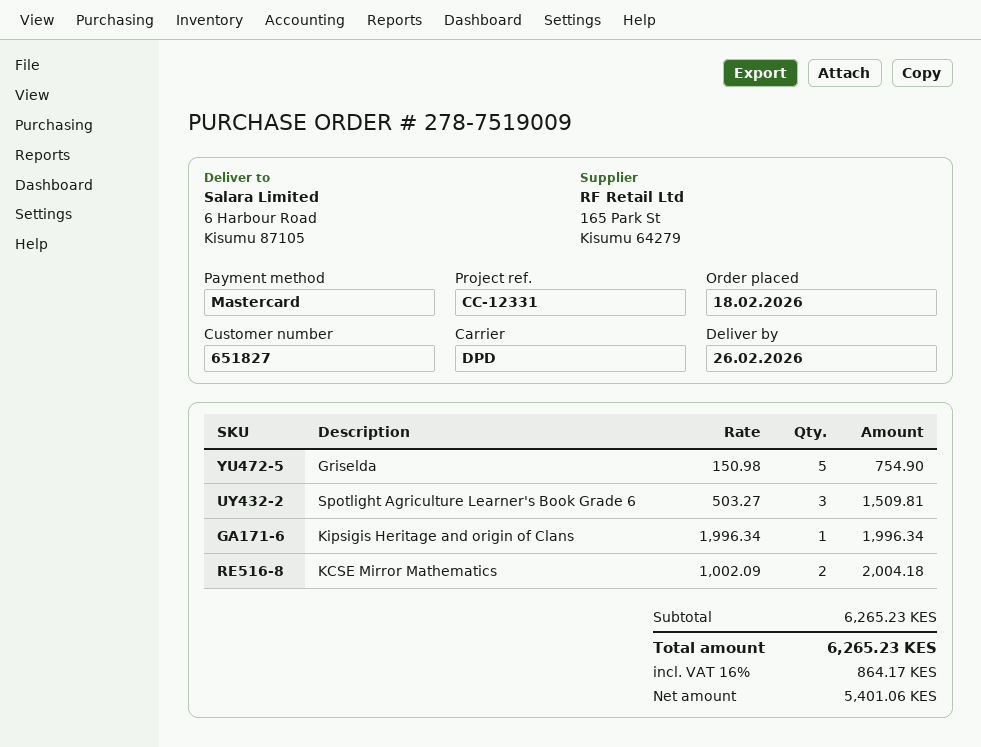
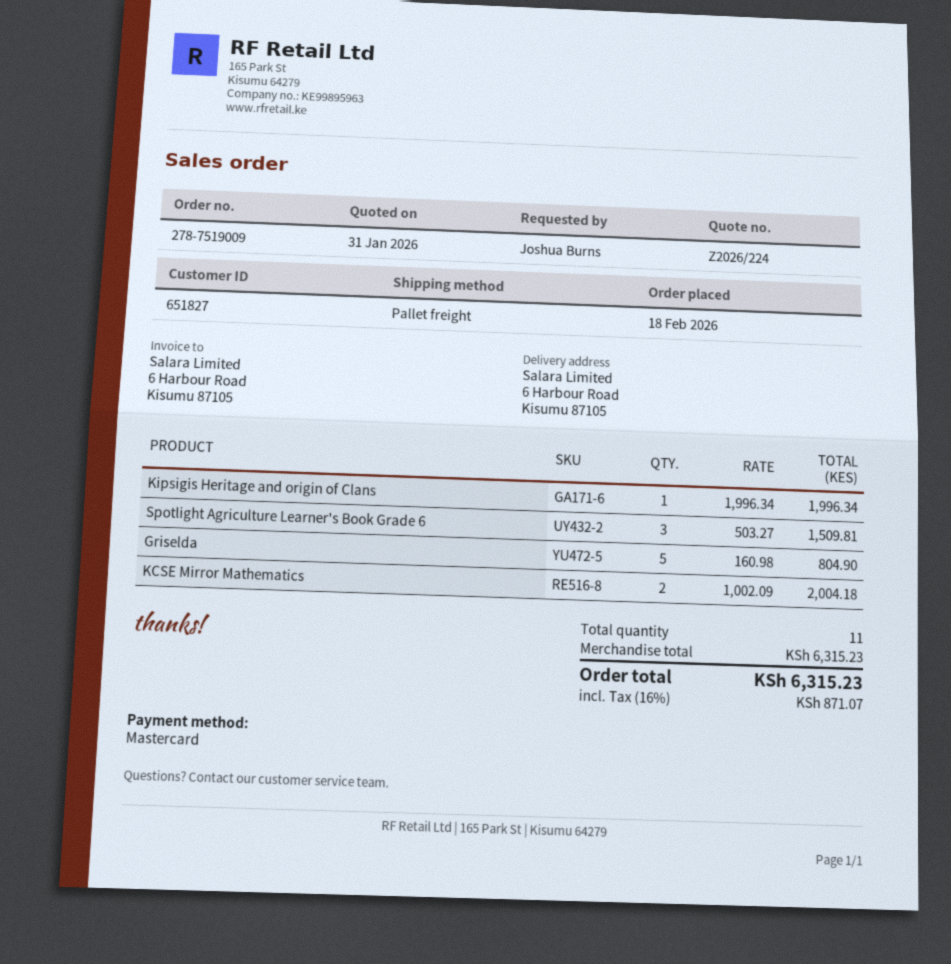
shipping method: DPD -> pallet freight
Griselda: 5 x 150.98 = 754.90 -> 5 x 160.98 = 804.90
subtotal: 6265.23 -> 6315.23
tax: 16% = 864.17 -> 16% = 871.07
total: 6265.23 -> 6315.23

